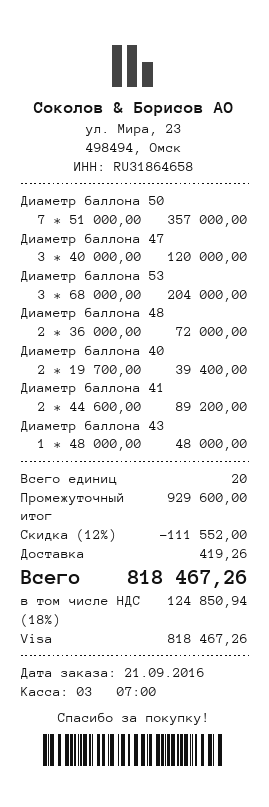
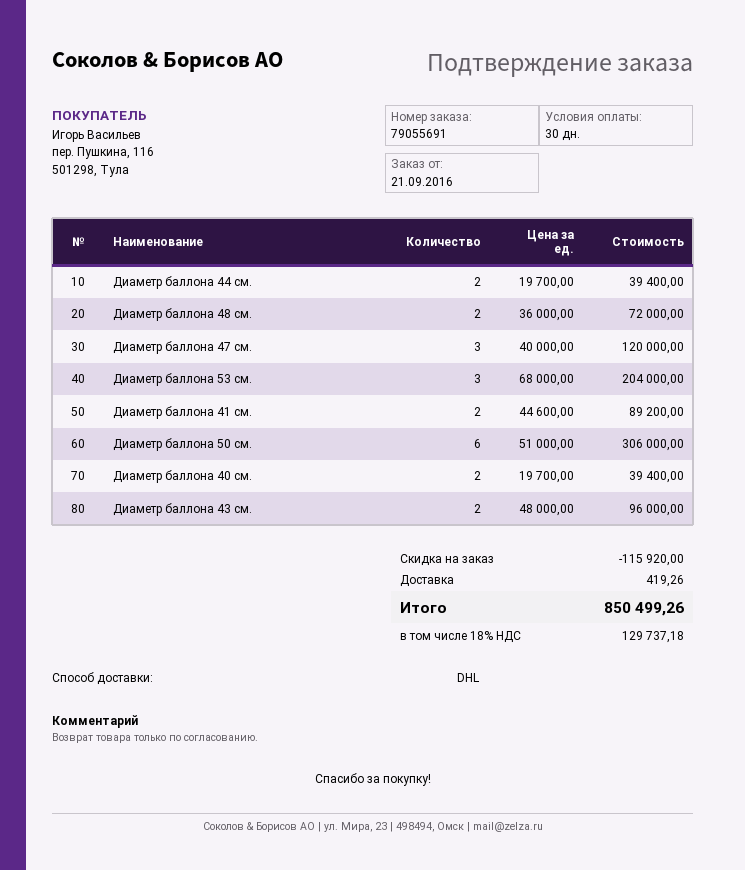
Диаметр баллона 50: 7 x 51000.00 = 357000.00 -> 6 x 51000.00 = 306000.00
Диаметр баллона 43: 1 x 48000.00 = 48000.00 -> 2 x 48000.00 = 96000.00
Диаметр баллона 44 см.: none -> 2 x 19700.00 = 39400.00
discount: 111552.00 -> 115920.00
tax: 18% = 124850.94 -> 18% = 129737.18
total: 818467.26 -> 850499.26

